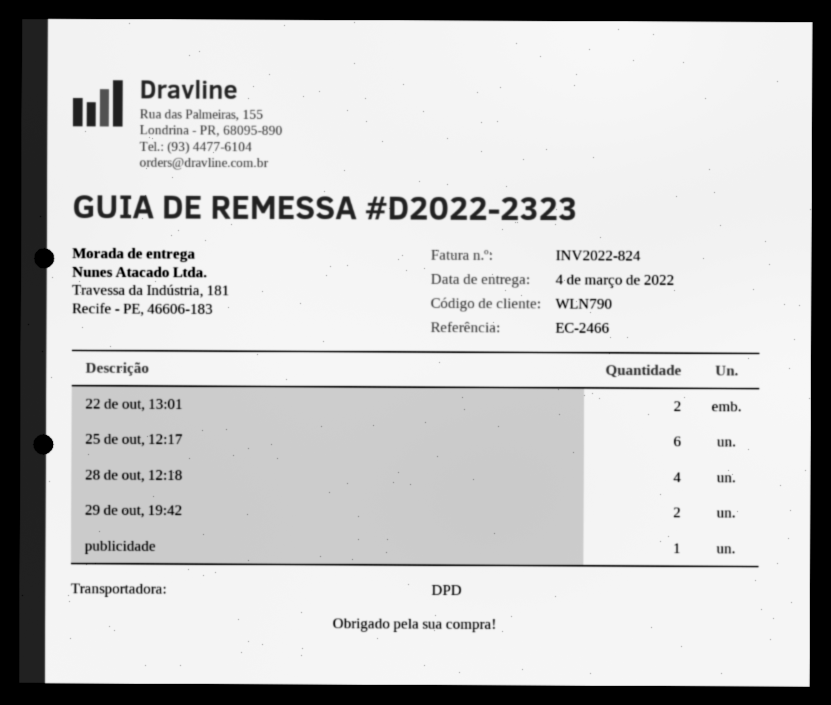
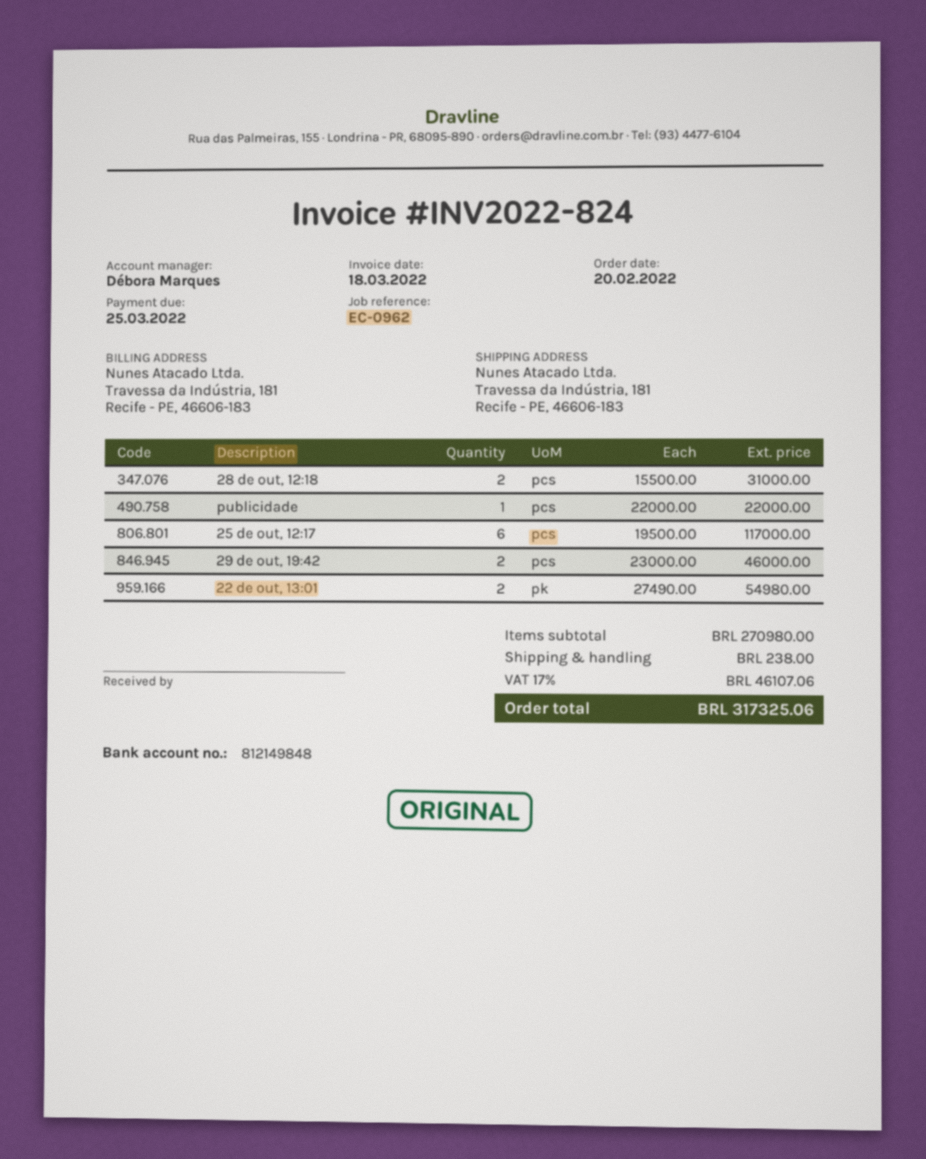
reference: EC-2466 -> EC-0962
28 de out, 12:18: 4 -> 2

